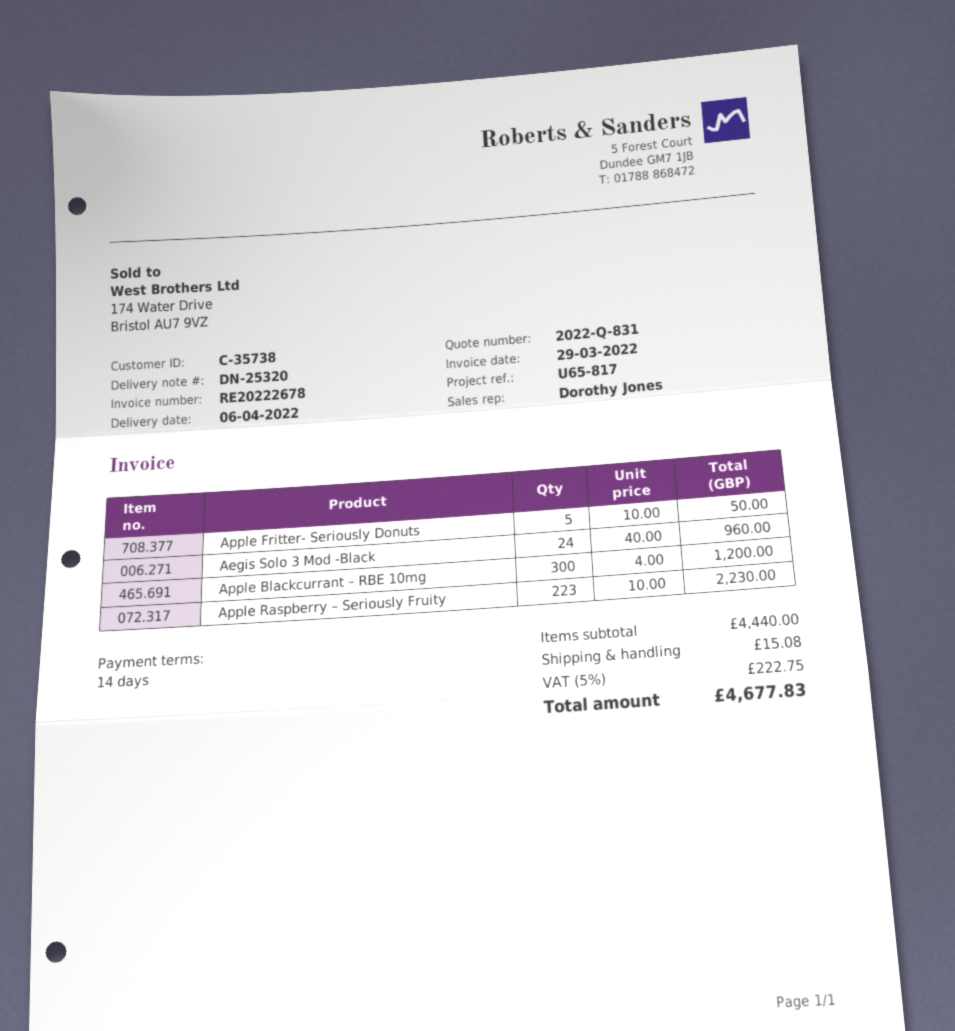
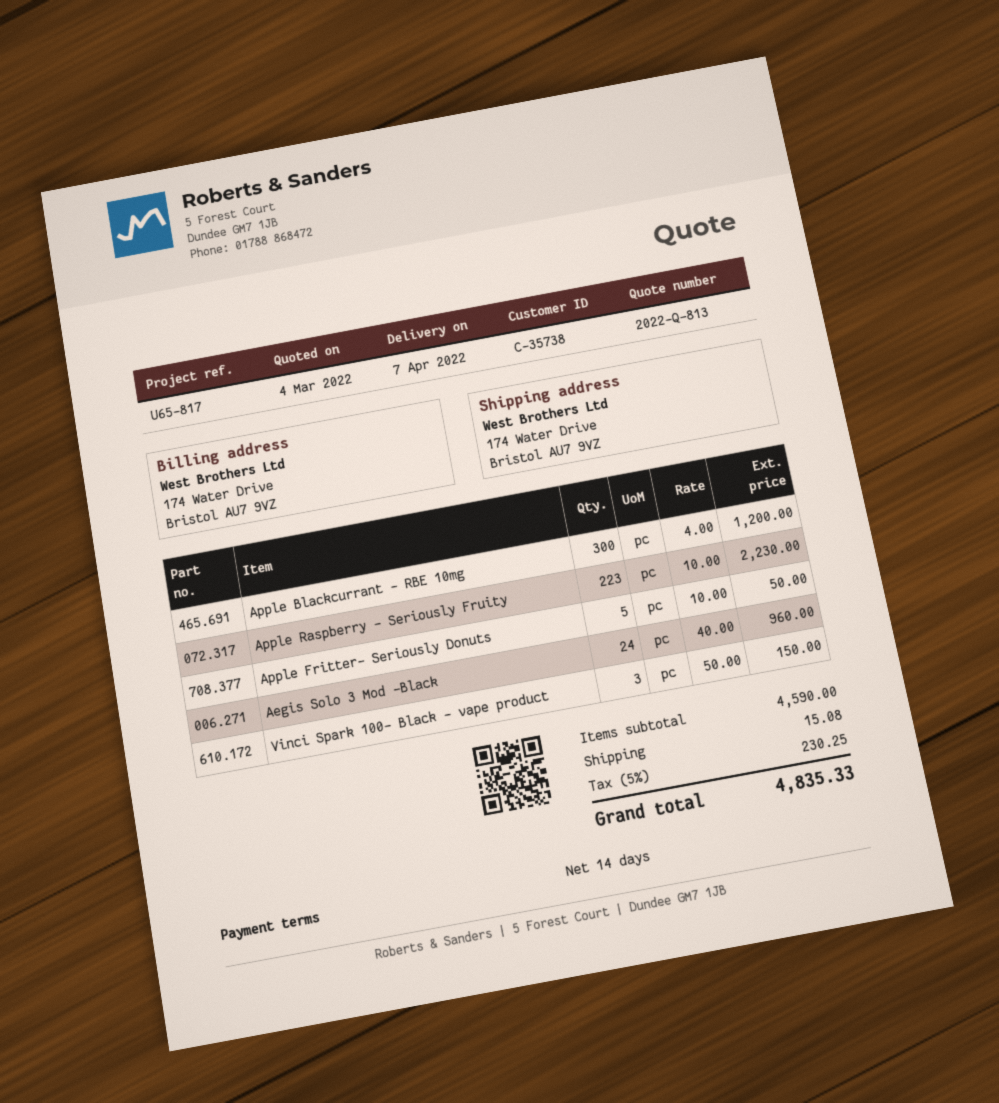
quote number: 2022-Q-831 -> 2022-Q-813
delivery date: 2022-04-06 -> 2022-04-07
Vinci Spark 100- Black – vape product: none -> 3 x 50.00 = 150.00
subtotal: 4440.00 -> 4590.00
tax: 5% = 222.75 -> 5% = 230.25
total: 4677.83 -> 4835.33

